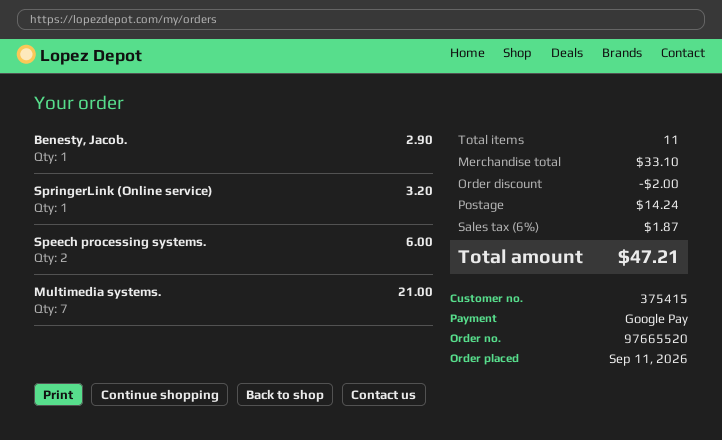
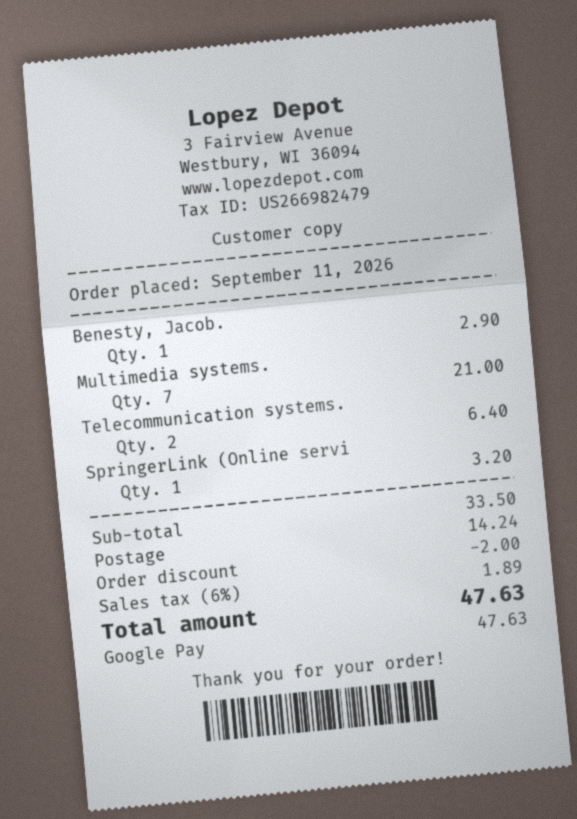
Speech processing systems.: 2 for 6.00 -> none
Telecommunication systems.: none -> 2 for 6.40
subtotal: 33.10 -> 33.50
tax: 6% = 1.87 -> 6% = 1.89
total: 47.21 -> 47.63

